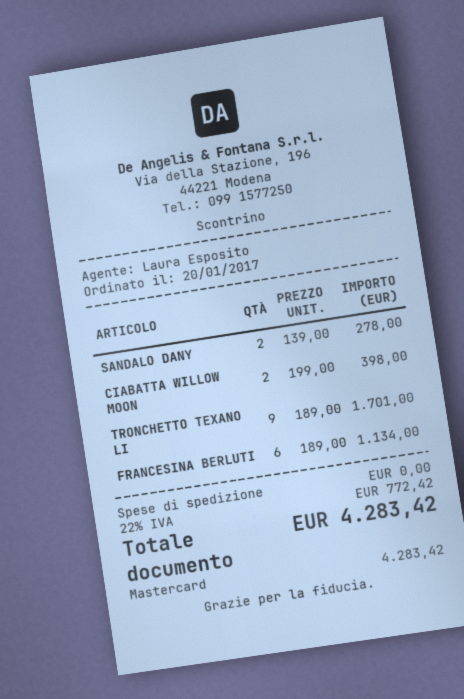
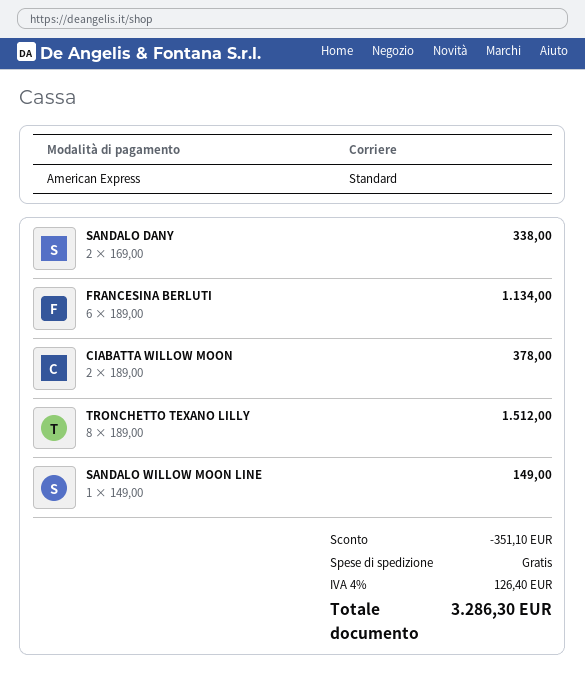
payment method: Mastercard -> American Express
SANDALO DANY: 2 x 139.00 = 278.00 -> 2 x 169.00 = 338.00
CIABATTA WILLOW MOON: 2 x 199.00 = 398.00 -> 2 x 189.00 = 378.00
TRONCHETTO TEXANO LI: 9 x 189.00 = 1701.00 -> 8 x 189.00 = 1512.00
SANDALO WILLOW MOON LINE: none -> 1 x 149.00 = 149.00
discount: none -> 351.10
tax: 22% = 772.42 -> 4% = 126.40
total: 4283.42 -> 3286.30

